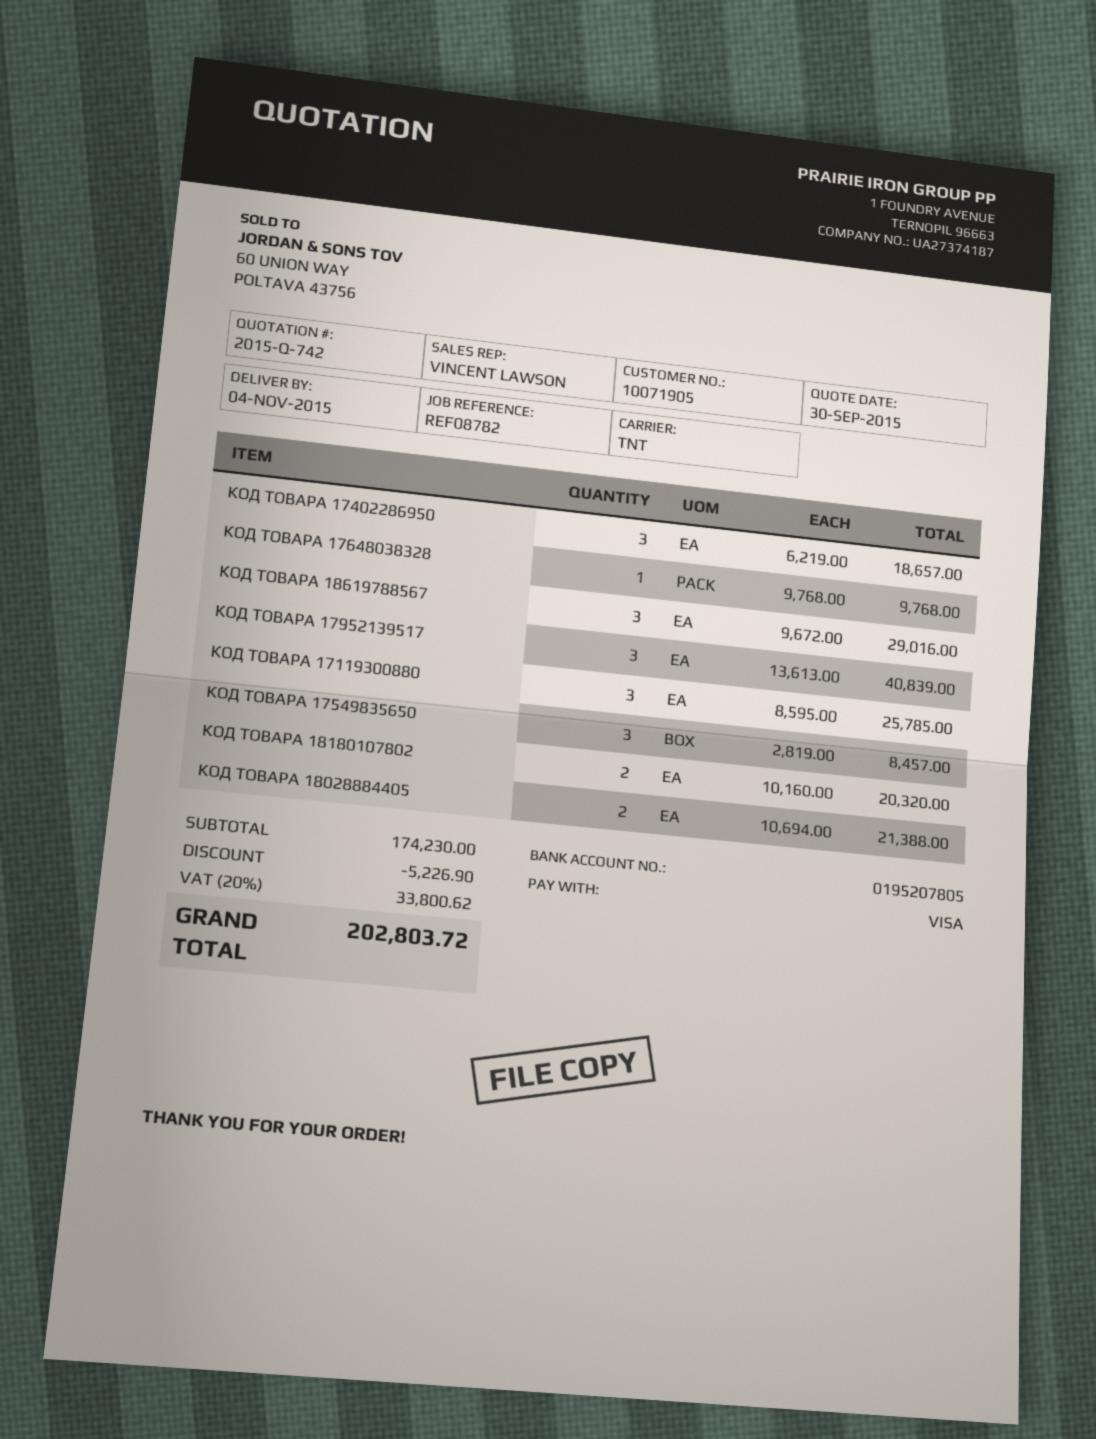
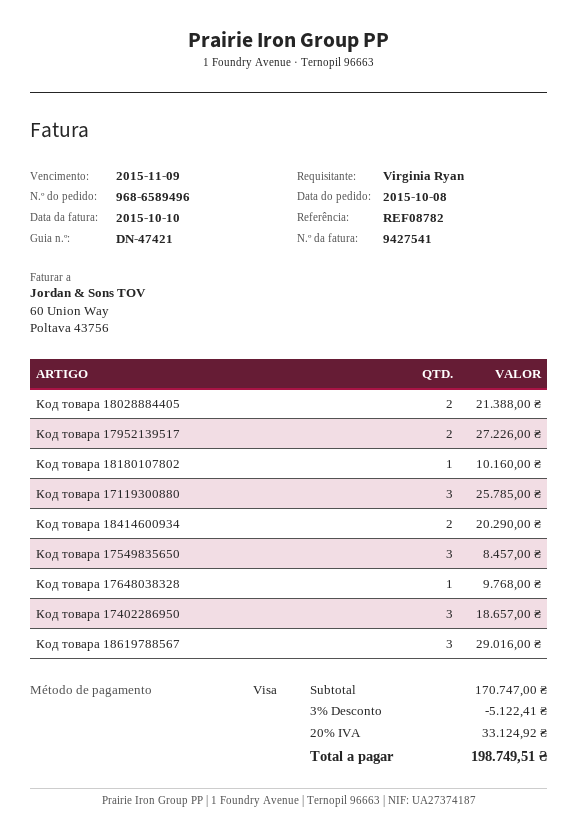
КОД ТОВАРА 17952139517: 3 for 40839.00 -> 2 for 27226.00
КОД ТОВАРА 18180107802: 2 for 20320.00 -> 1 for 10160.00
Код товара 18414600934: none -> 2 for 20290.00
subtotal: 174230.00 -> 170747.00
discount: 5226.90 -> 5122.41
tax: 20% = 33800.62 -> 20% = 33124.92
total: 202803.72 -> 198749.51

